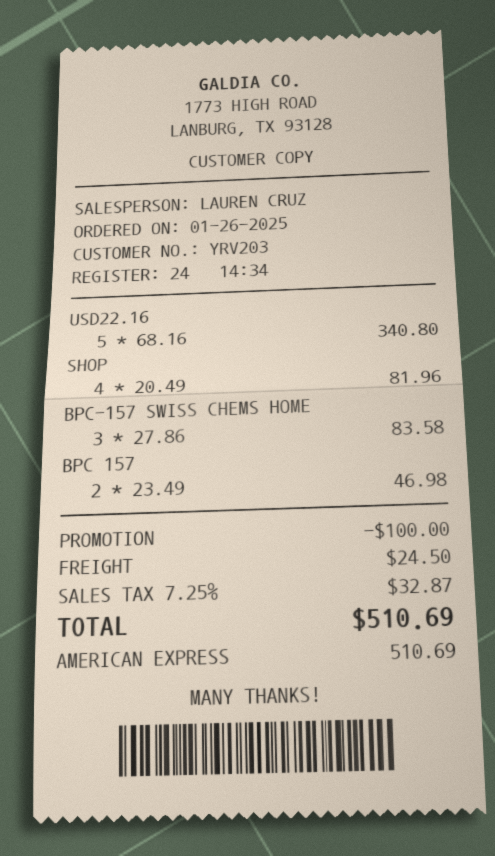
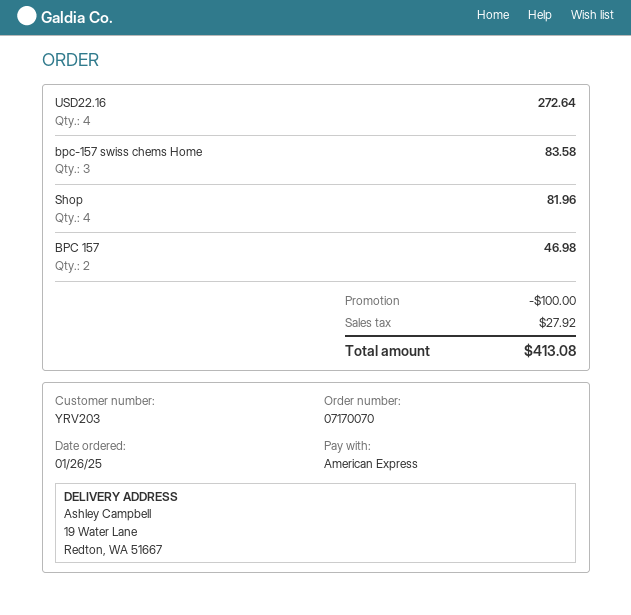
USD22.16: 5 for 340.80 -> 4 for 272.64
shipping: 24.50 -> none
tax: 32.87 -> 27.92
total: 510.69 -> 413.08

